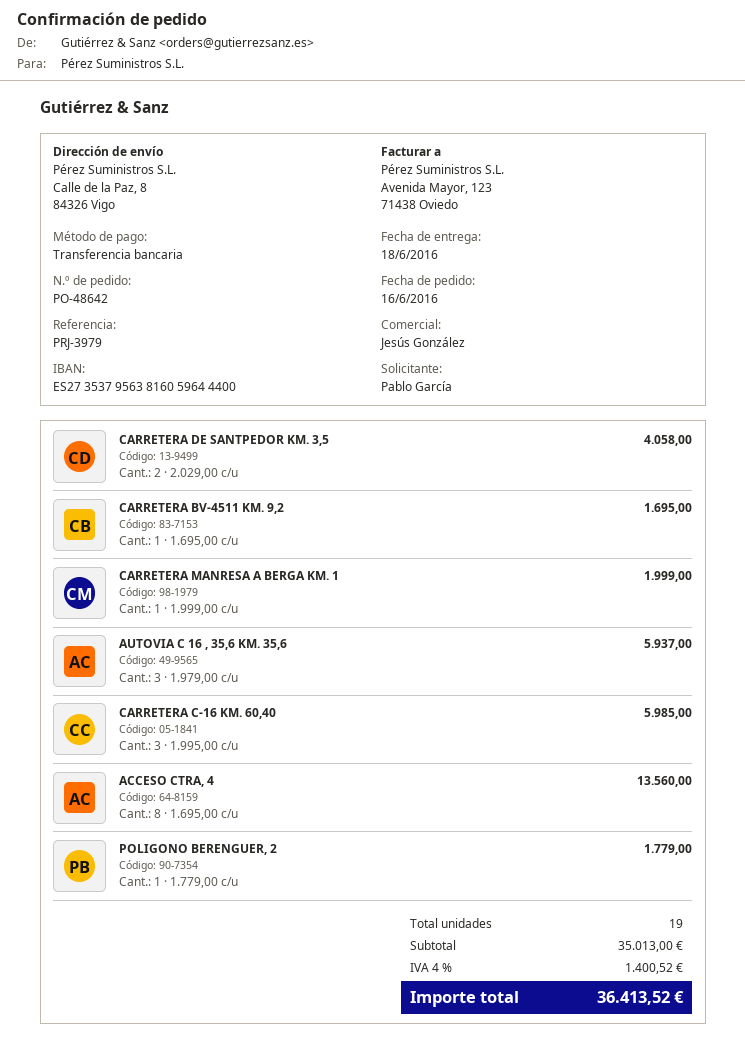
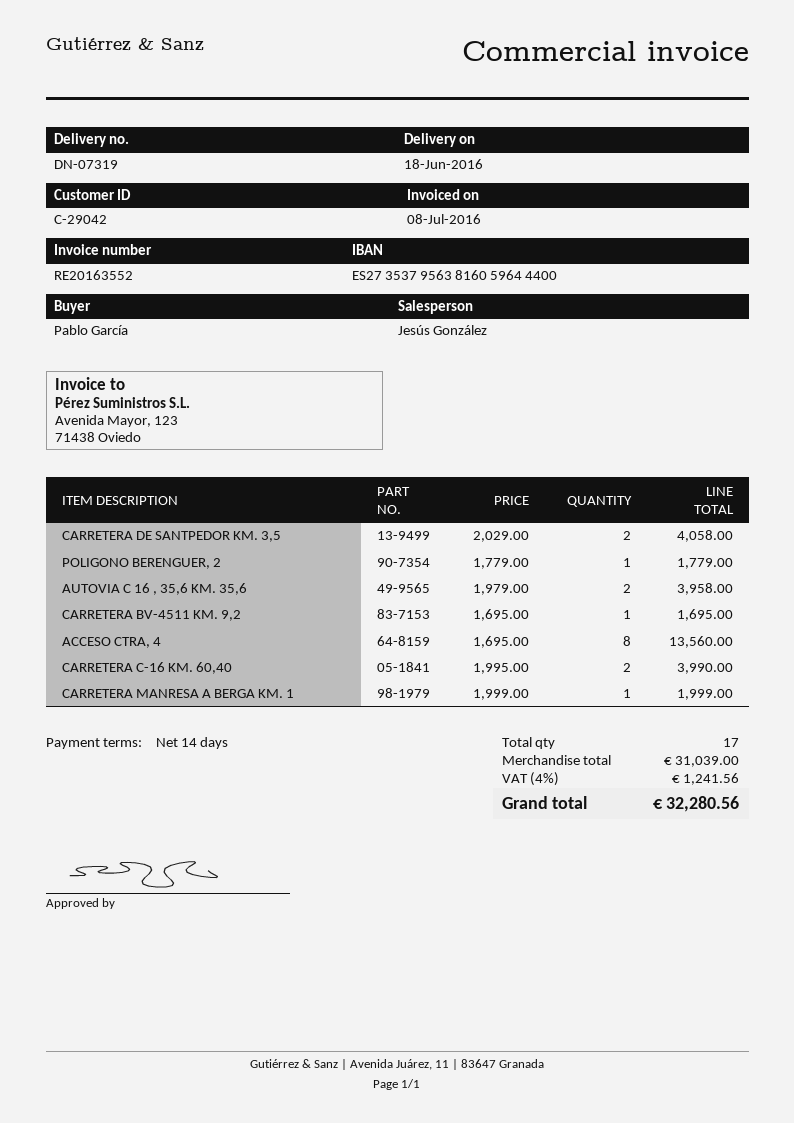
AUTOVIA C 16 , 35,6 KM. 35,6: 3 x 1979.00 = 5937.00 -> 2 x 1979.00 = 3958.00
CARRETERA C-16 KM. 60,40: 3 x 1995.00 = 5985.00 -> 2 x 1995.00 = 3990.00
total quantity: 19 -> 17
subtotal: 35013.00 -> 31039.00
tax: 4% = 1400.52 -> 4% = 1241.56
total: 36413.52 -> 32280.56

